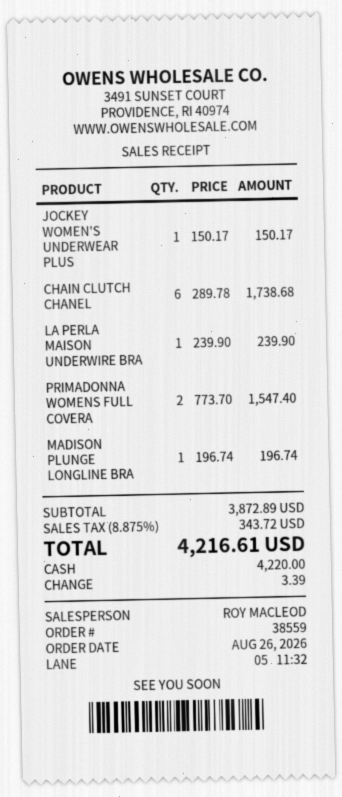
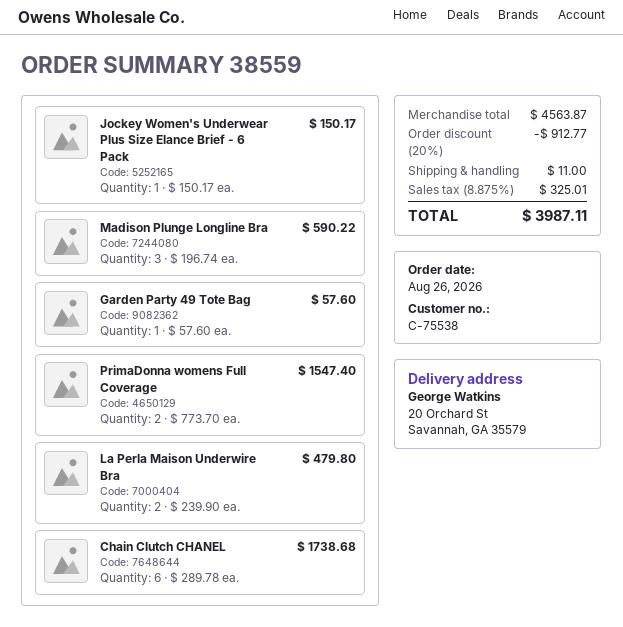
LA PERLA MAISON UNDERWIRE BRA: 1 x 239.90 = 239.90 -> 2 x 239.90 = 479.80
MADISON PLUNGE LONGLINE BRA: 1 x 196.74 = 196.74 -> 3 x 196.74 = 590.22
Garden Party 49 Tote Bag: none -> 1 x 57.60 = 57.60
subtotal: 3872.89 -> 4563.87
discount: none -> 20% = 912.77
shipping: none -> 11.00
tax: 8.875% = 343.72 -> 8.875% = 325.01
total: 4216.61 -> 3987.11

